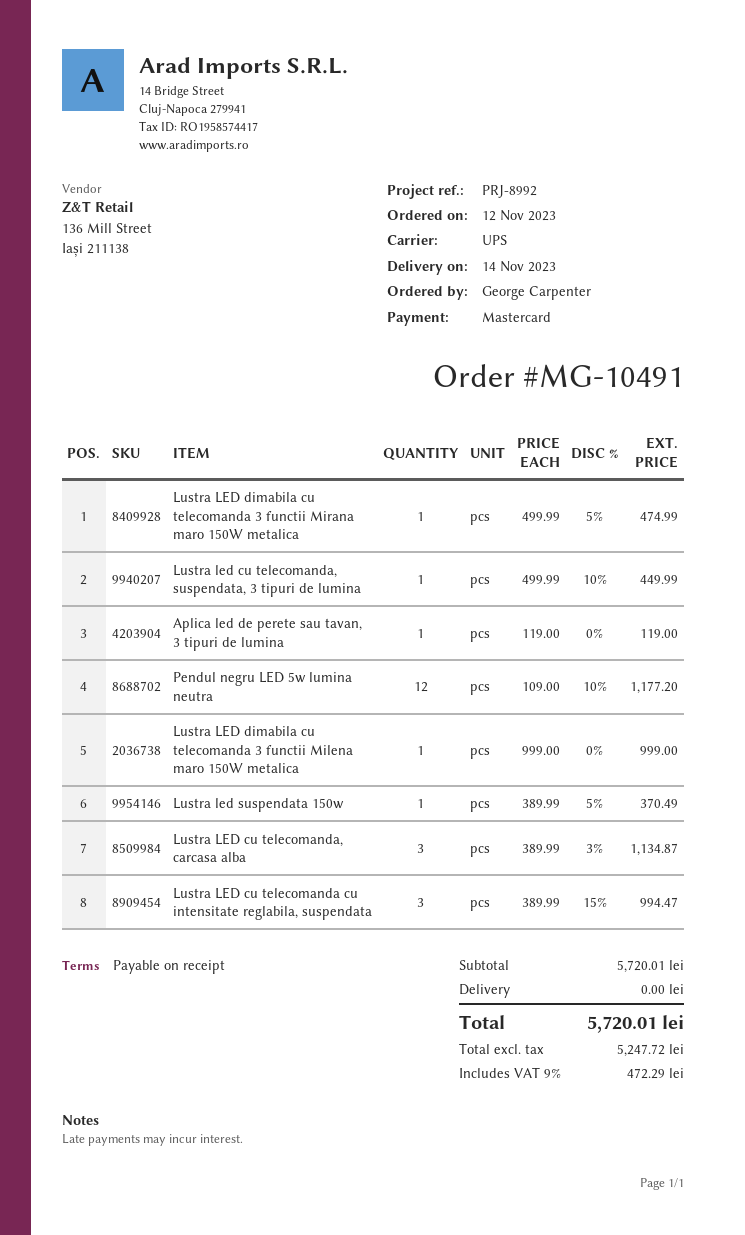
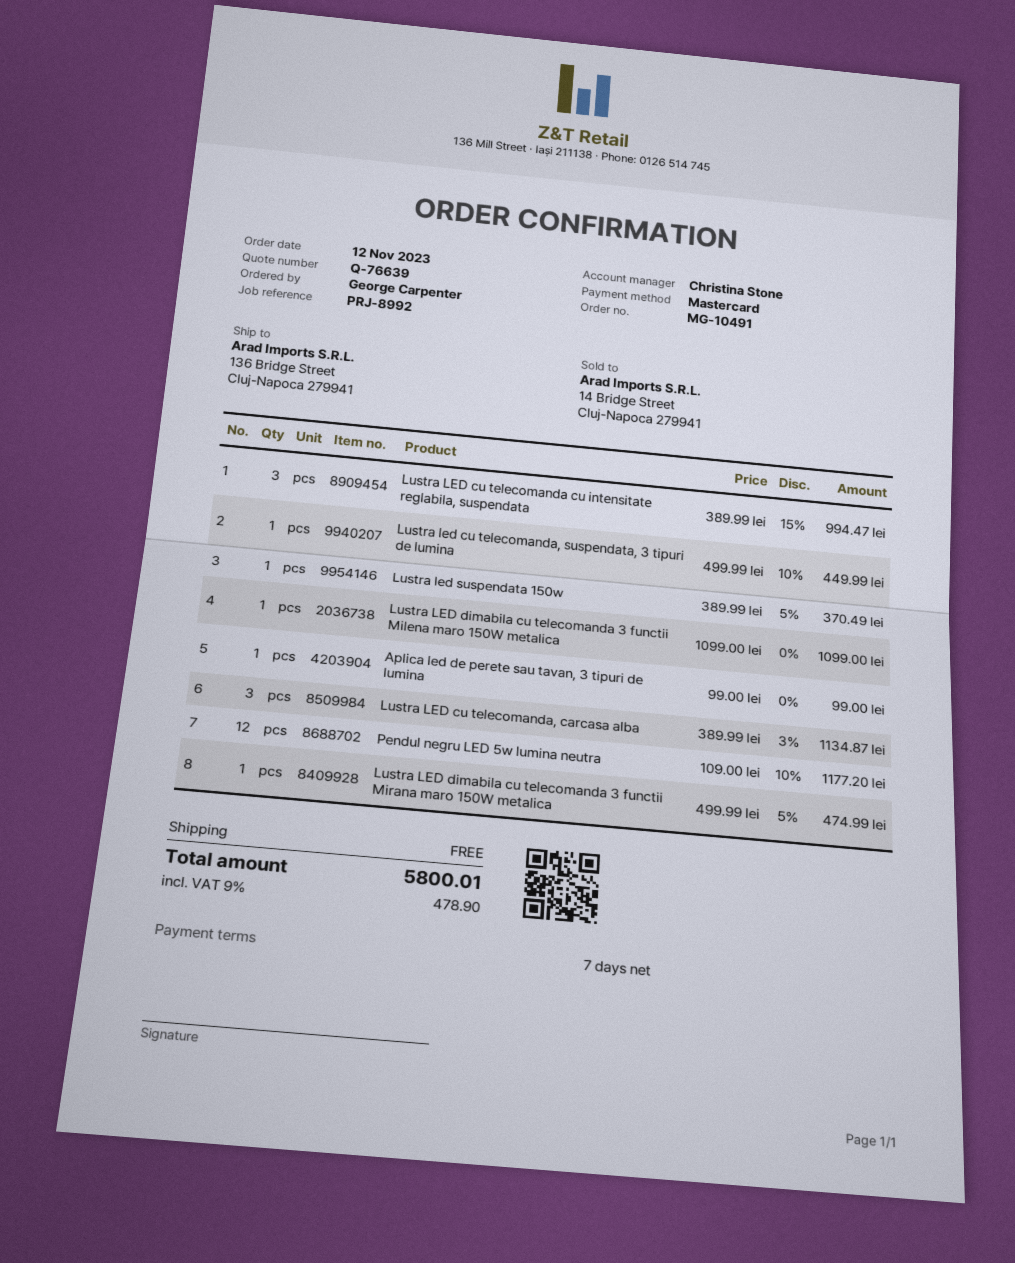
payment terms: on receipt -> 7 days
Aplica led de perete sau tavan, 3 tipuri de lumina: 1 x 119.00 = 119.00 -> 1 x 99.00 = 99.00
Lustra LED dimabila cu telecomanda 3 functii Milena maro 150W metalica: 1 x 999.00 = 999.00 -> 1 x 1099.00 = 1099.00
tax: 9% = 472.29 -> 9% = 478.90
total: 5720.01 -> 5800.01

